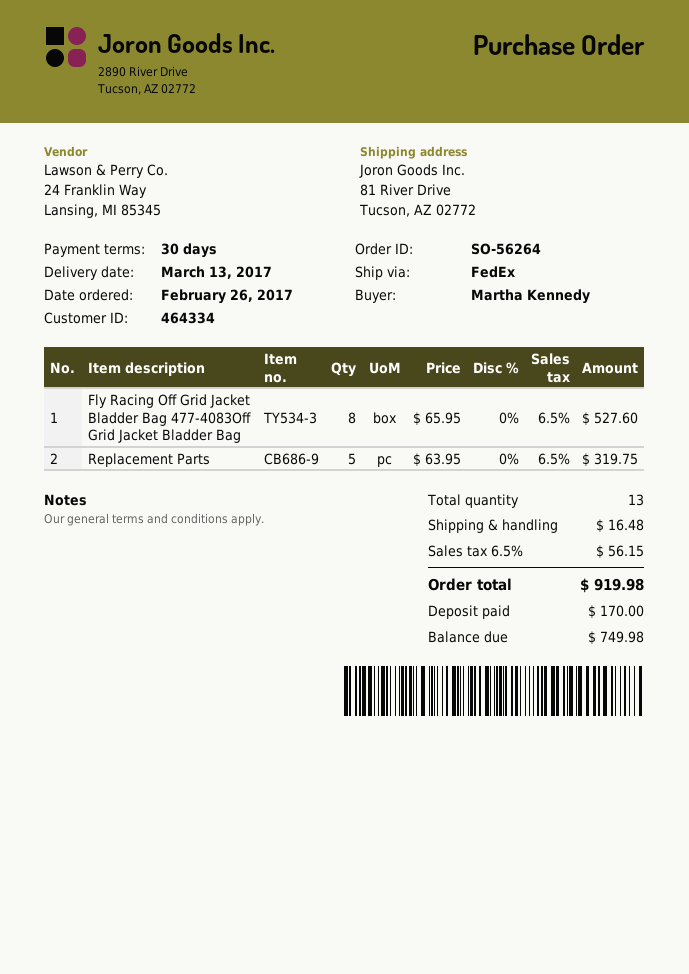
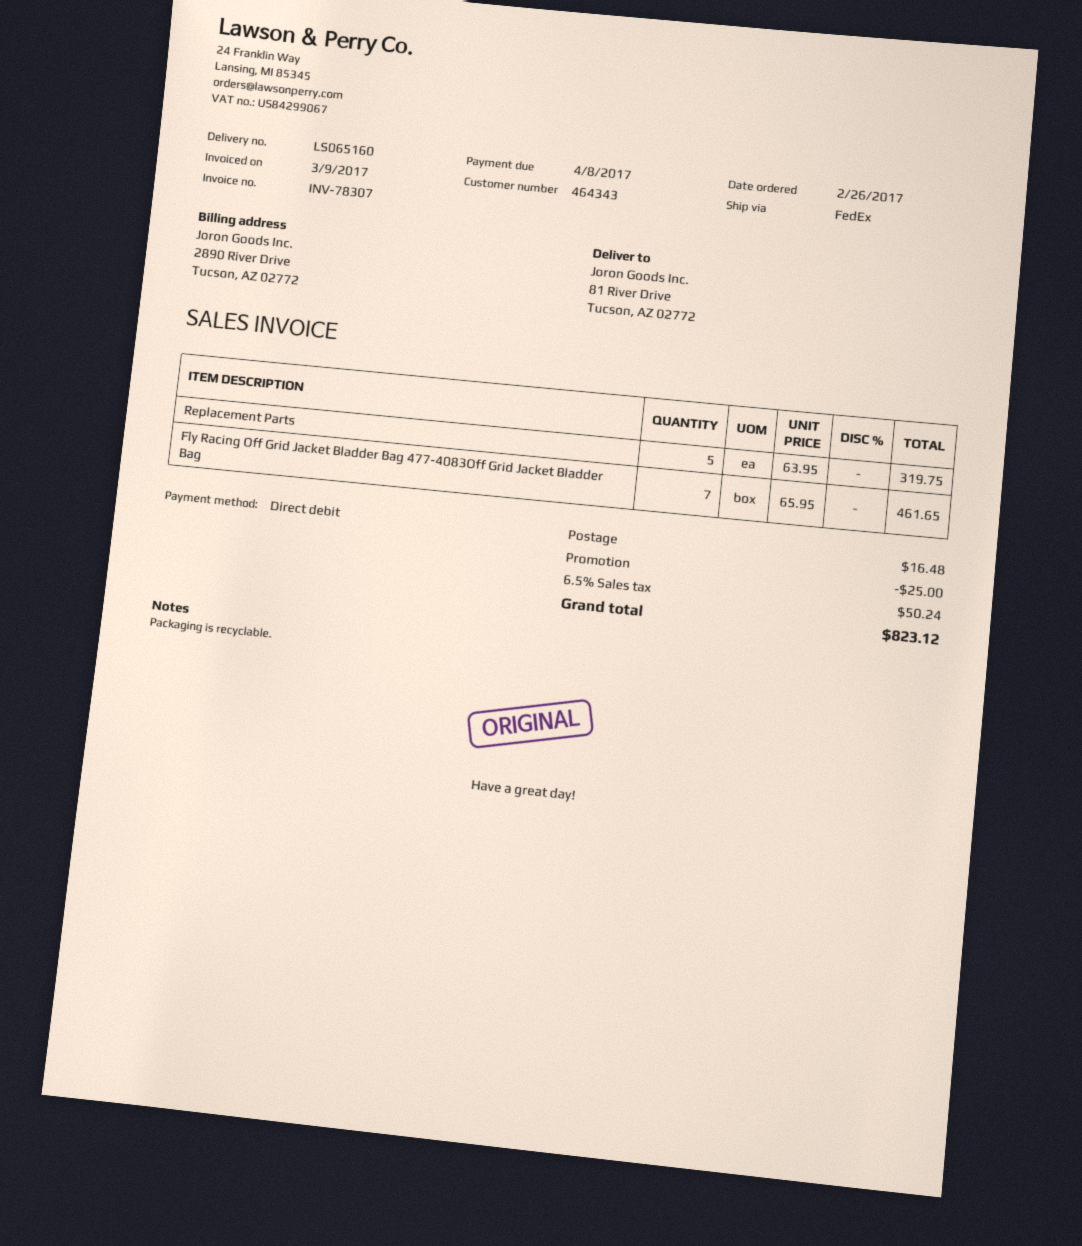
customer number: 464334 -> 464343
Fly Racing Off Grid Jacket Bladder Bag 477-4083Off Grid Jacket Bladder Bag: 8 x 65.95 = 527.60 -> 7 x 65.95 = 461.65
discount: none -> 25.00
tax: 6.5% = 56.15 -> 6.5% = 50.24
total: 919.98 -> 823.12

